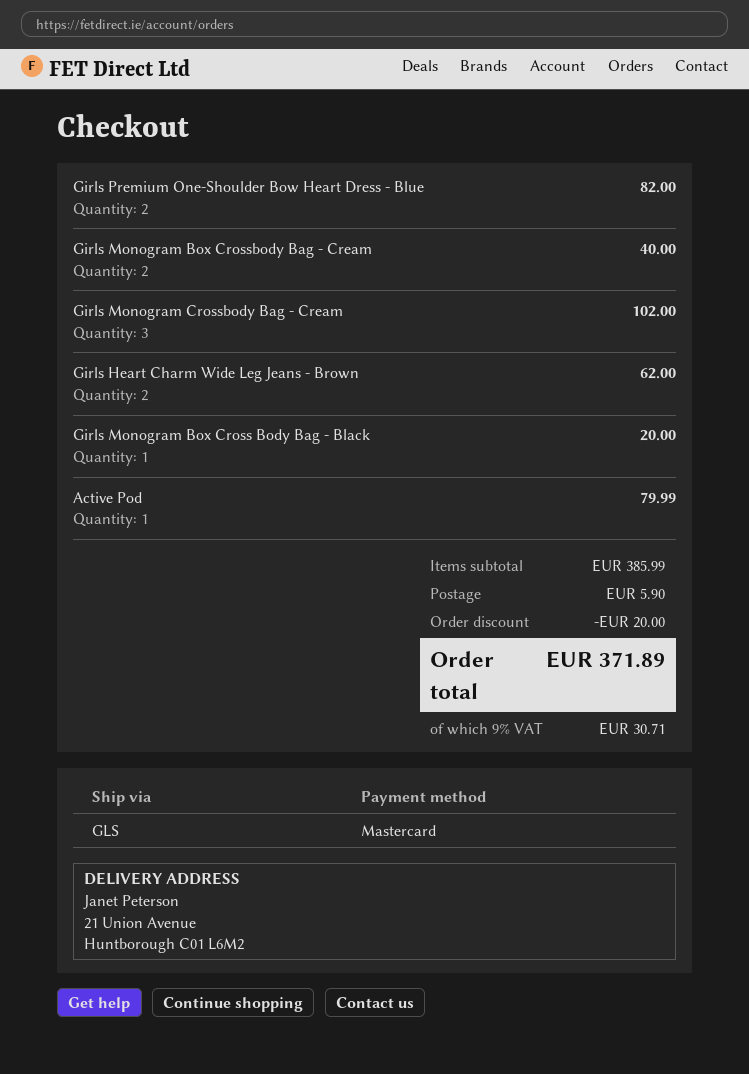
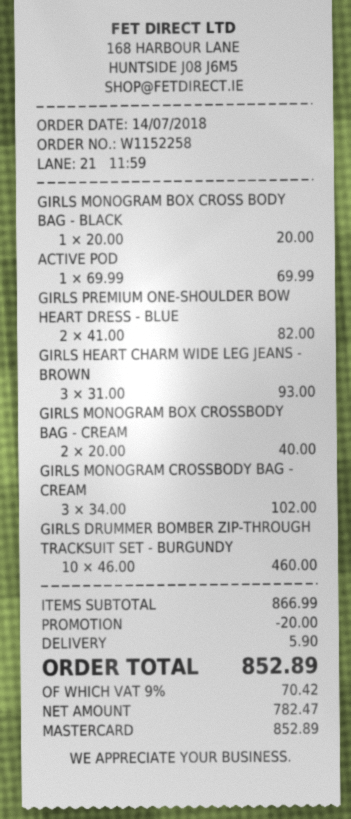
Girls Heart Charm Wide Leg Jeans - Brown: 2 for 62.00 -> 3 for 93.00
Active Pod: 1 for 79.99 -> 1 for 69.99
GIRLS DRUMMER BOMBER ZIP-THROUGH TRACKSUIT SET - BURGUNDY: none -> 10 for 460.00
subtotal: 385.99 -> 866.99
tax: 9% = 30.71 -> 9% = 70.42
total: 371.89 -> 852.89

